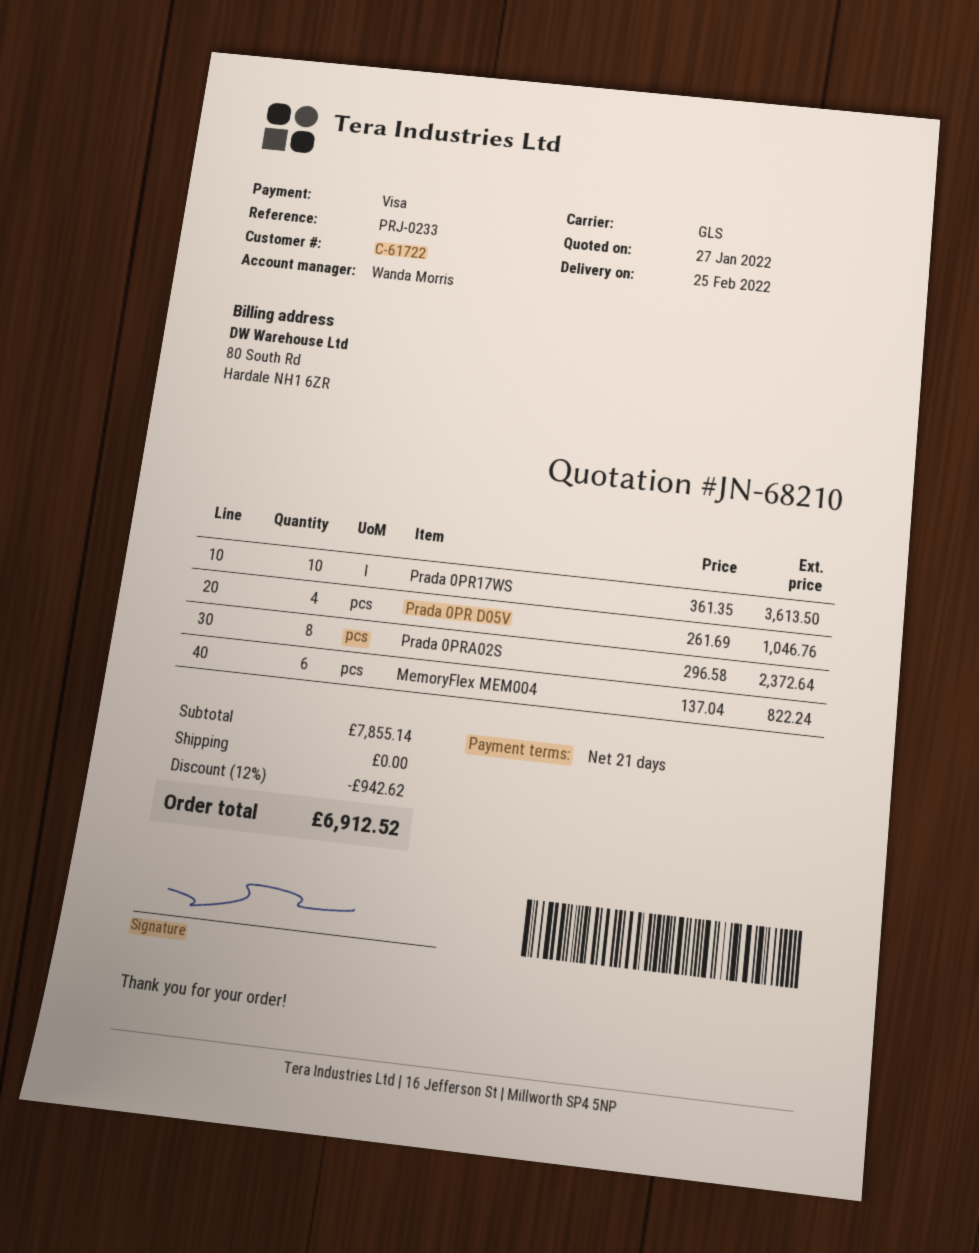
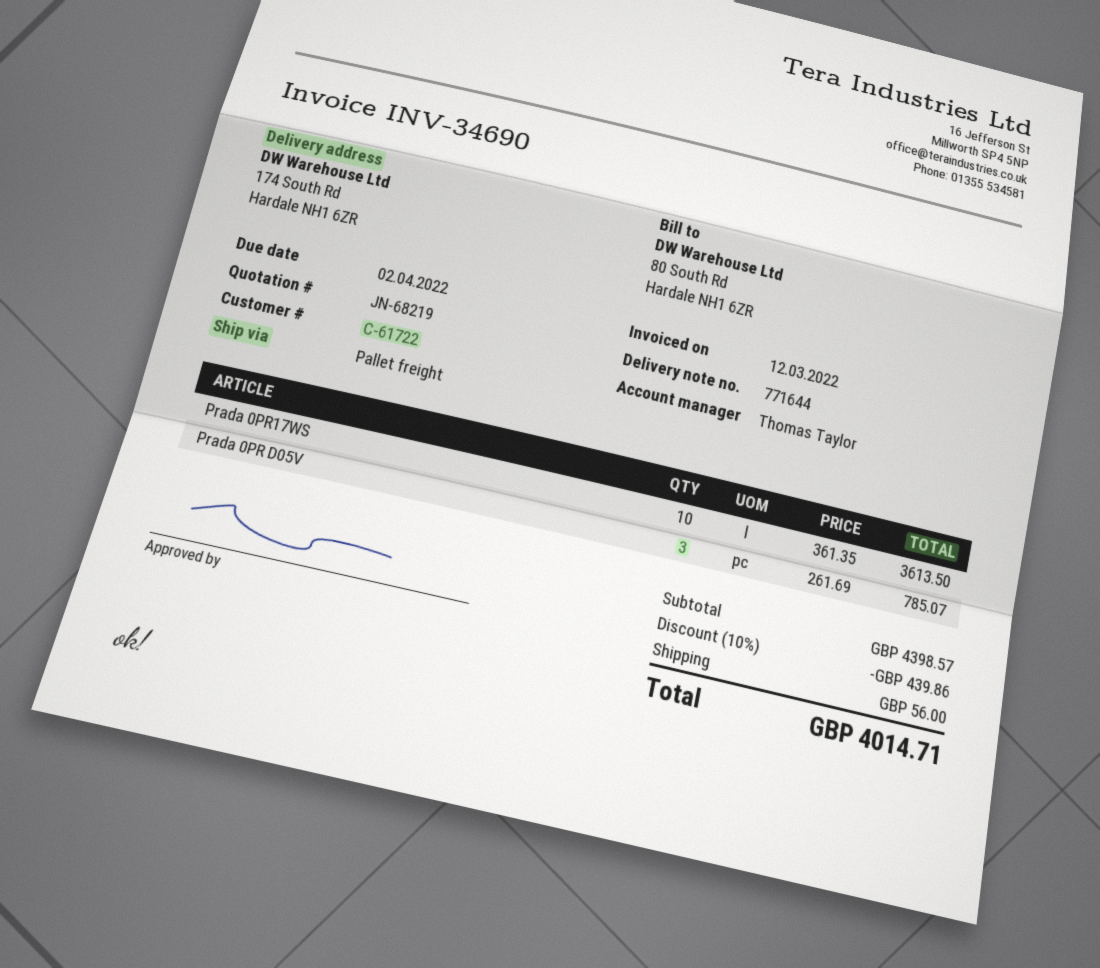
quote number: JN-68210 -> JN-68219
sales rep: Wanda Morris -> Thomas Taylor
shipping method: GLS -> pallet freight
Prada 0PR D05V: 4 x 261.69 = 1046.76 -> 3 x 261.69 = 785.07
Prada 0PRA02S: 8 x 296.58 = 2372.64 -> none
MemoryFlex MEM004: 6 x 137.04 = 822.24 -> none
subtotal: 7855.14 -> 4398.57
discount: 12% = 942.62 -> 10% = 439.86
shipping: 0.00 -> 56.00
total: 6912.52 -> 4014.71

